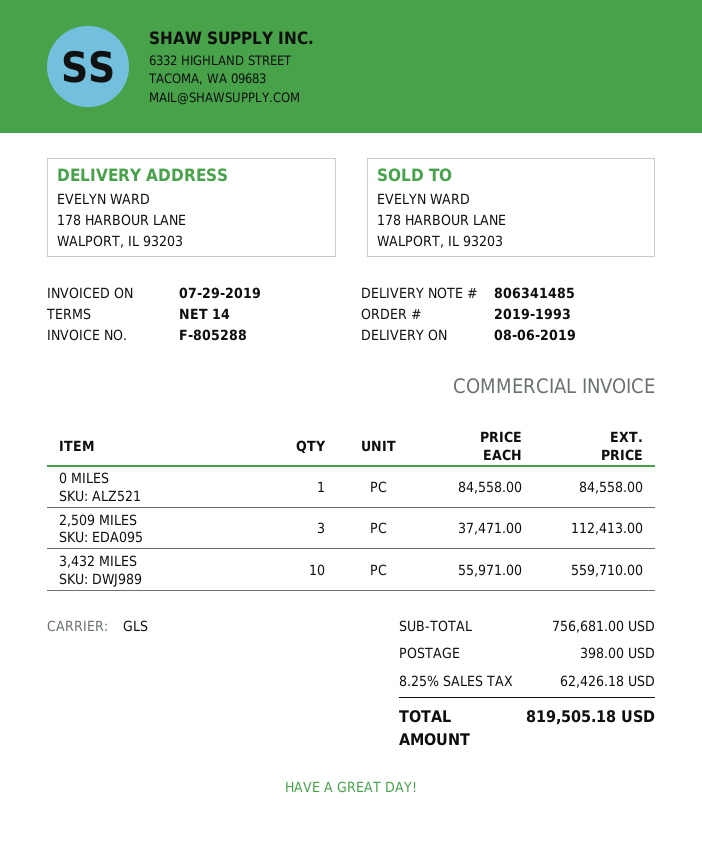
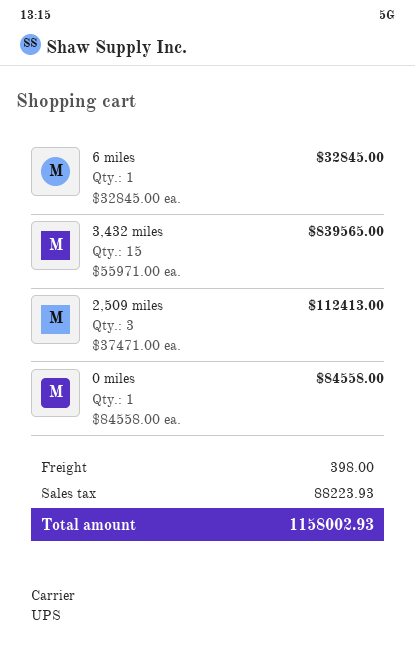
shipping method: GLS -> UPS
3,432 MILES: 10 x 55971.00 = 559710.00 -> 15 x 55971.00 = 839565.00
6 miles: none -> 1 x 32845.00 = 32845.00
tax: 62426.18 -> 88223.93
total: 819505.18 -> 1158002.93

